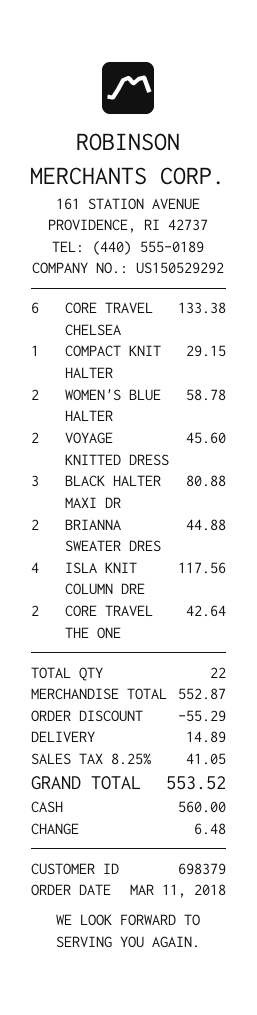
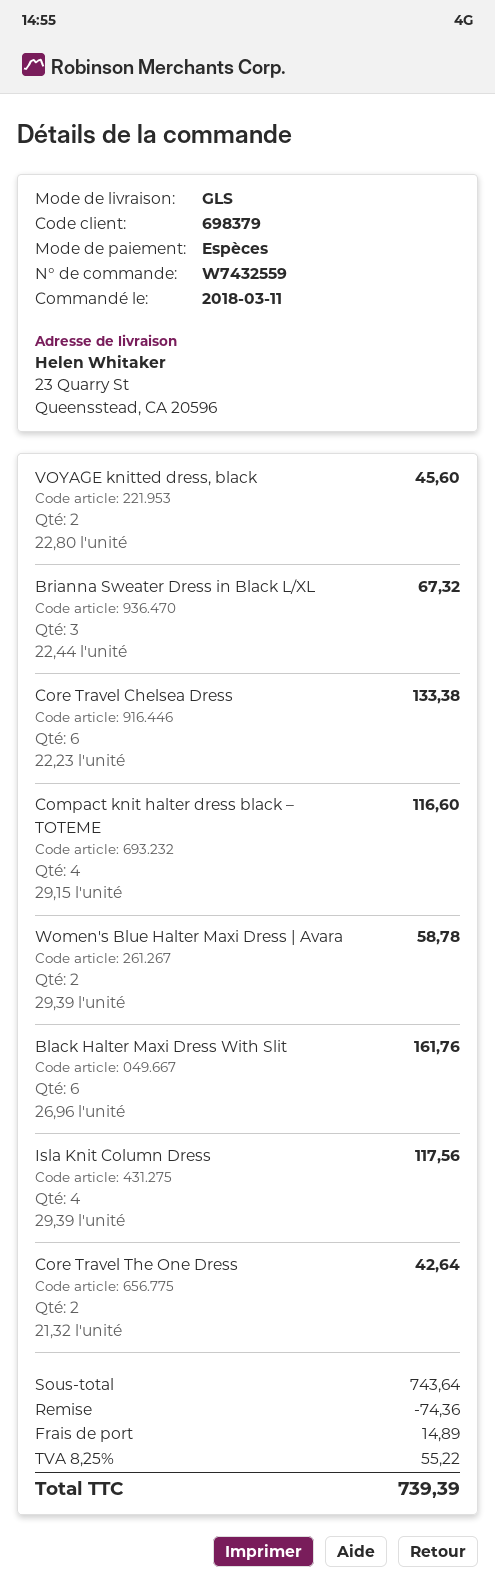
COMPACT KNIT HALTER: 1 for 29.15 -> 4 for 116.60
BLACK HALTER MAXI DR: 3 for 80.88 -> 6 for 161.76
BRIANNA SWEATER DRES: 2 for 44.88 -> 3 for 67.32
subtotal: 552.87 -> 743.64
discount: 55.29 -> 74.36
tax: 8.25% = 41.05 -> 8.25% = 55.22
total: 553.52 -> 739.39

